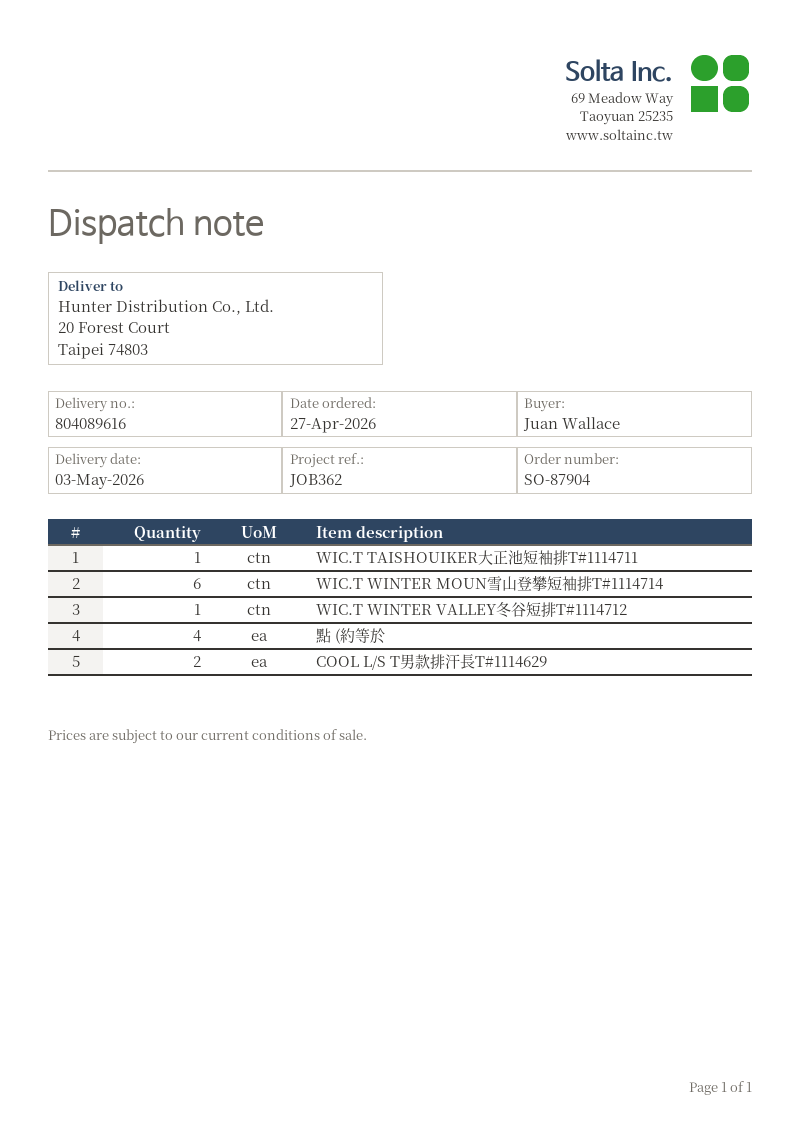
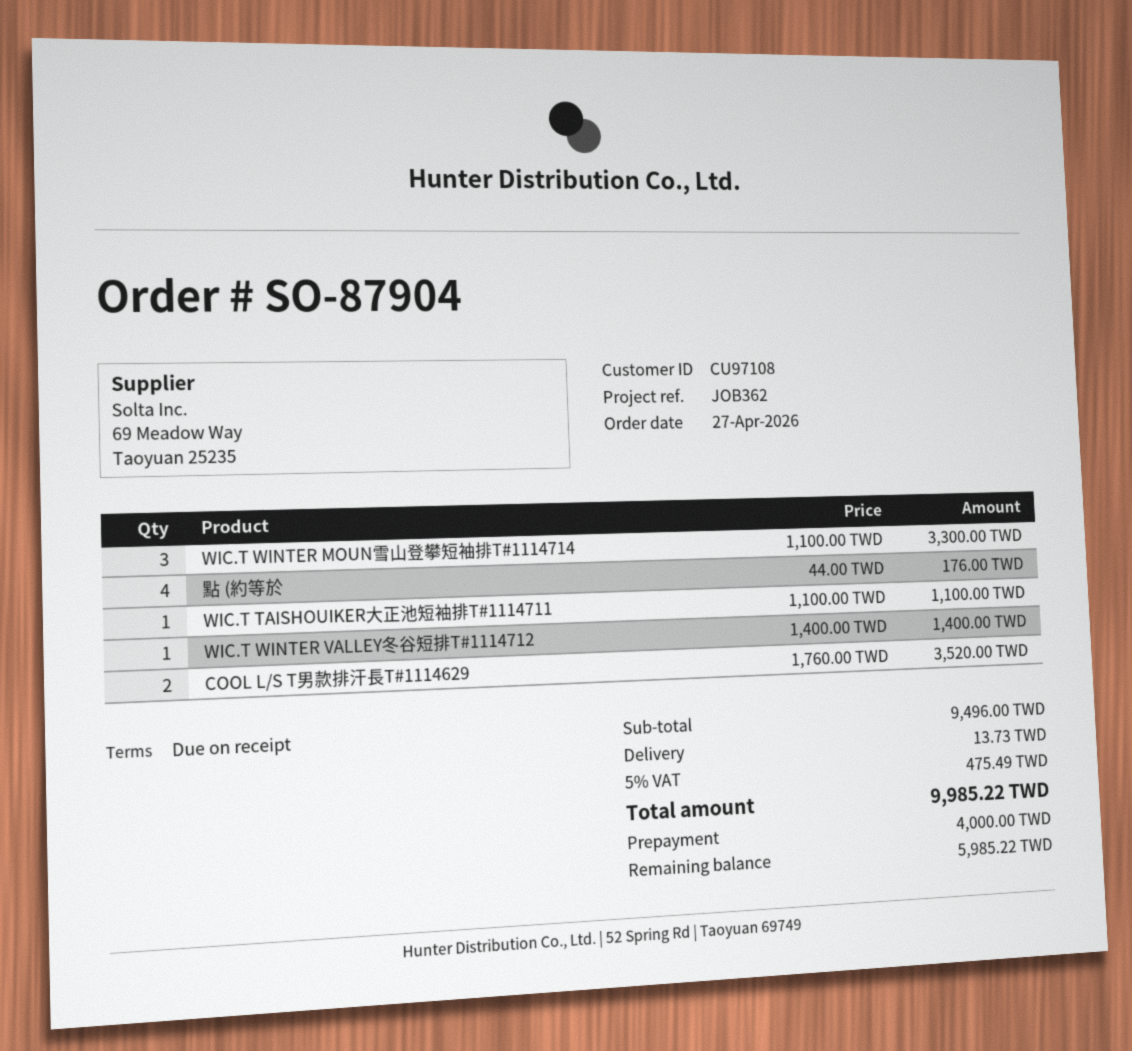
WIC.T WINTER MOUN雪山登攀短袖排T#1114714: 6 -> 3

